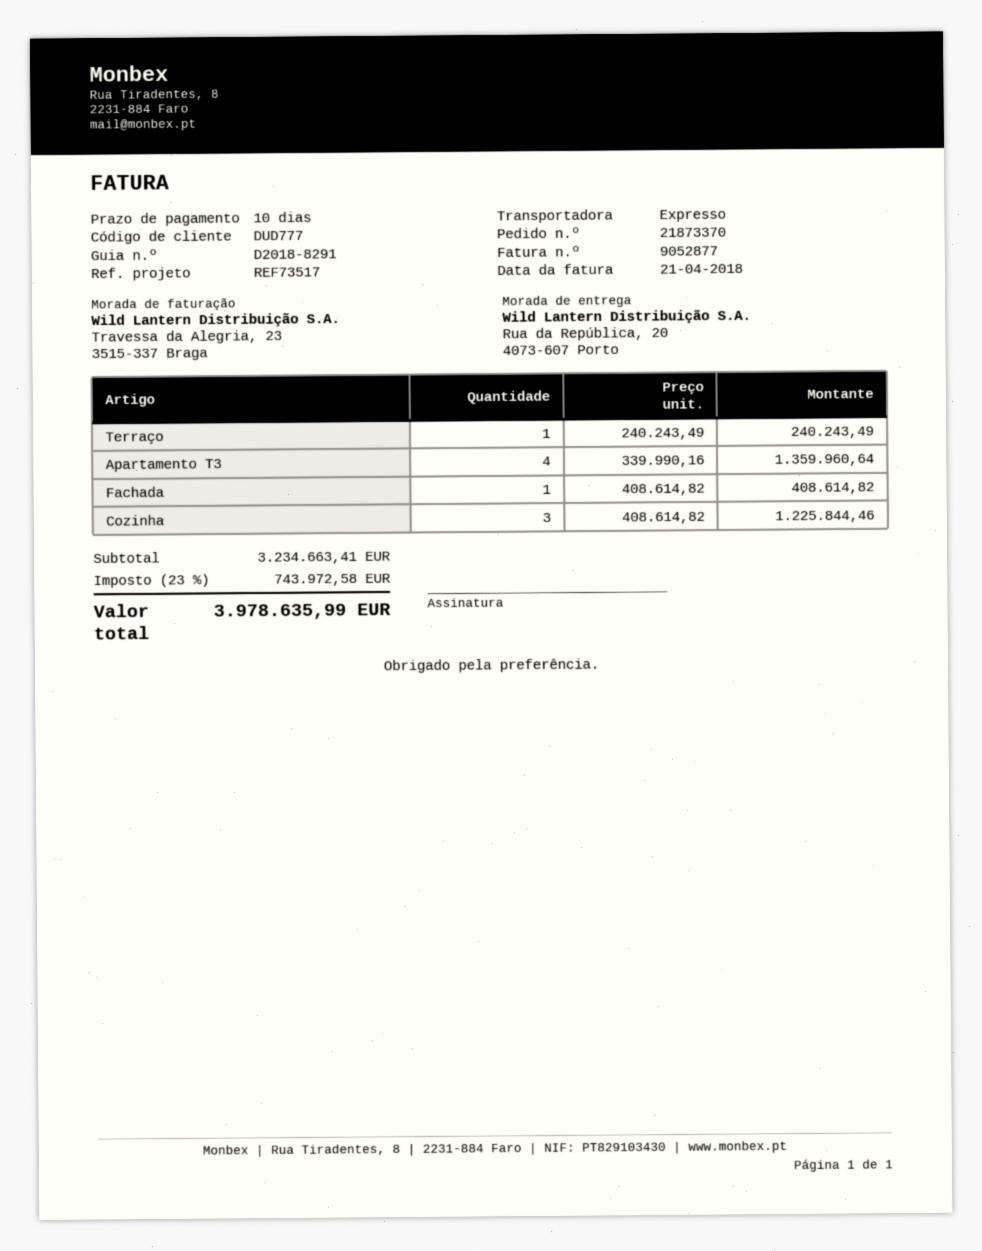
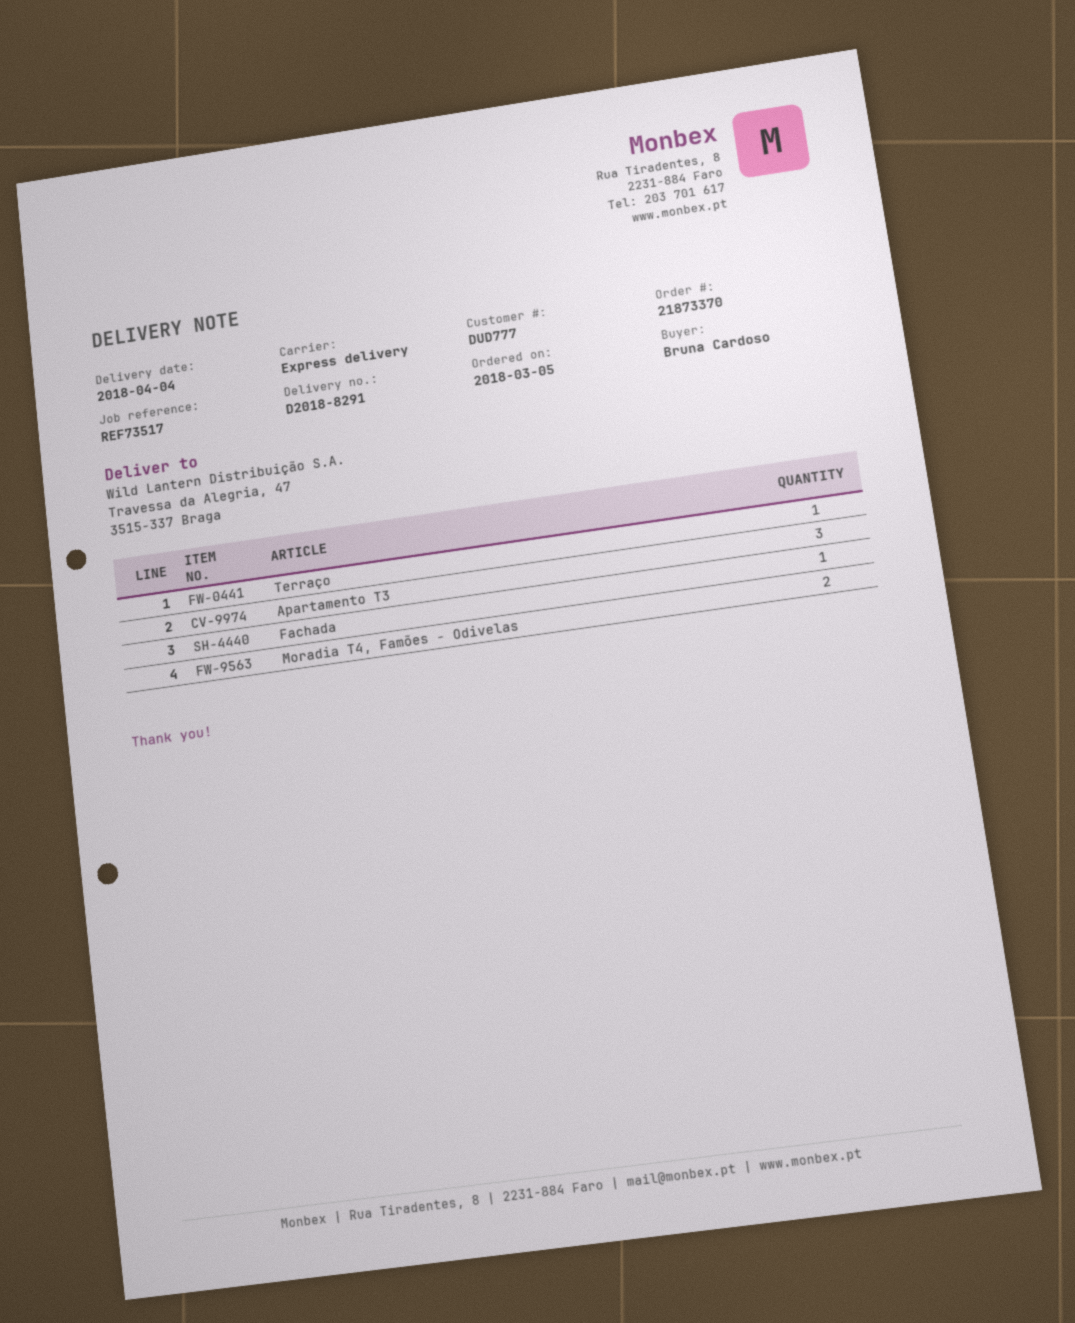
ship to: Rua da República, 20, 4073-607 Porto -> Travessa da Alegria, 47, 3515-337 Braga
Apartamento T3: 4 -> 3
Cozinha: 3 -> none
Moradia T4, Famões - Odivelas: none -> 2

